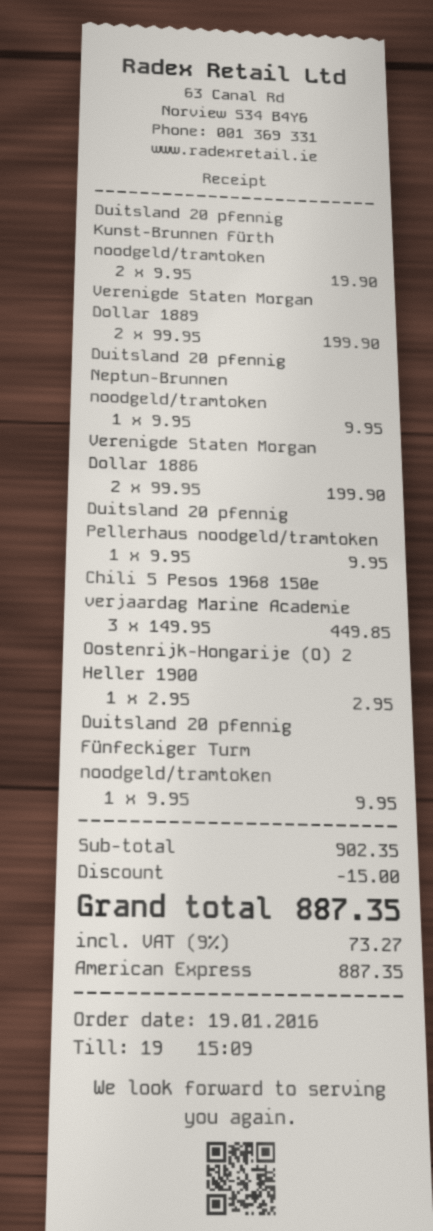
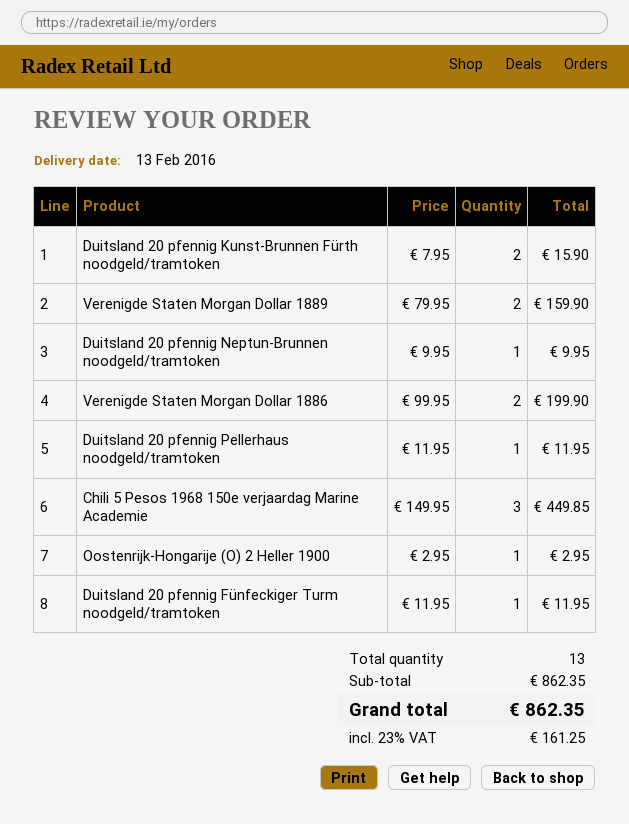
Duitsland 20 pfennig Kunst-Brunnen Fürth noodgeld/tramtoken: 2 x 9.95 = 19.90 -> 2 x 7.95 = 15.90
Verenigde Staten Morgan Dollar 1889: 2 x 99.95 = 199.90 -> 2 x 79.95 = 159.90
Duitsland 20 pfennig Pellerhaus noodgeld/tramtoken: 1 x 9.95 = 9.95 -> 1 x 11.95 = 11.95
Duitsland 20 pfennig Fünfeckiger Turm noodgeld/tramtoken: 1 x 9.95 = 9.95 -> 1 x 11.95 = 11.95
subtotal: 902.35 -> 862.35
discount: 15.00 -> none
tax: 9% = 73.27 -> 23% = 161.25
total: 887.35 -> 862.35

